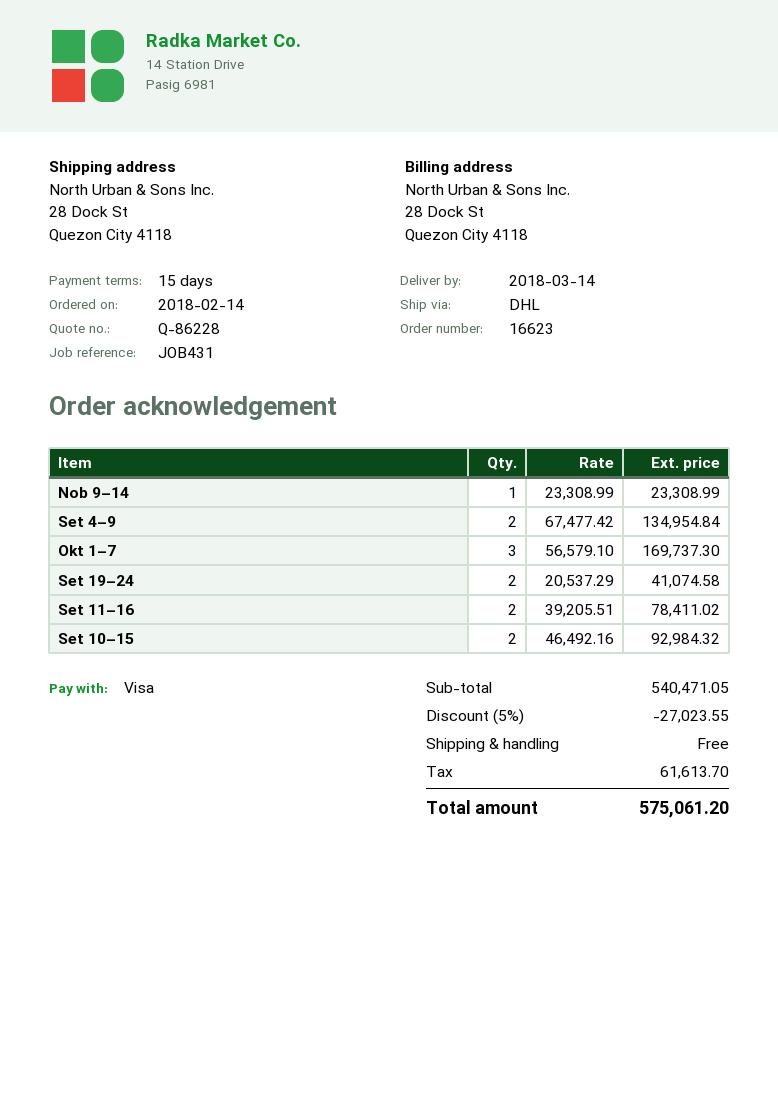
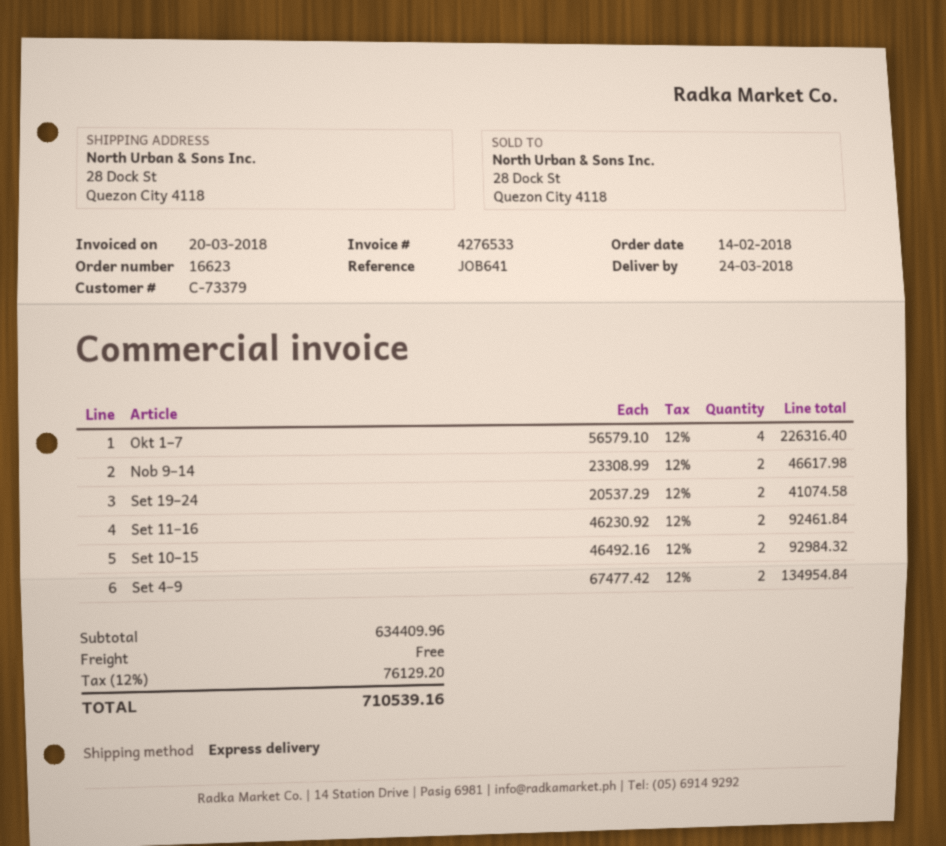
delivery date: 2018-03-14 -> 2018-03-24
reference: JOB431 -> JOB641
shipping method: DHL -> express
Nob 9–14: 1 x 23308.99 = 23308.99 -> 2 x 23308.99 = 46617.98
Okt 1–7: 3 x 56579.10 = 169737.30 -> 4 x 56579.10 = 226316.40
Set 11–16: 2 x 39205.51 = 78411.02 -> 2 x 46230.92 = 92461.84
subtotal: 540471.05 -> 634409.96
discount: 5% = 27023.55 -> none
tax: 61613.70 -> 76129.20
total: 575061.20 -> 710539.16

